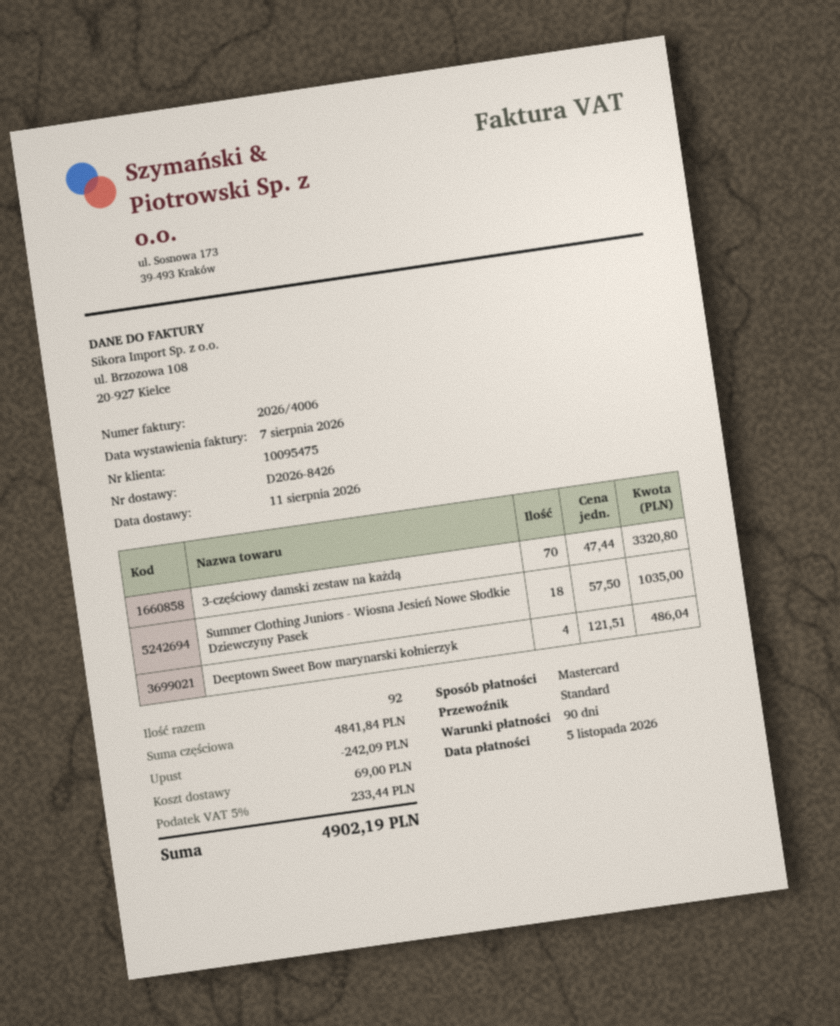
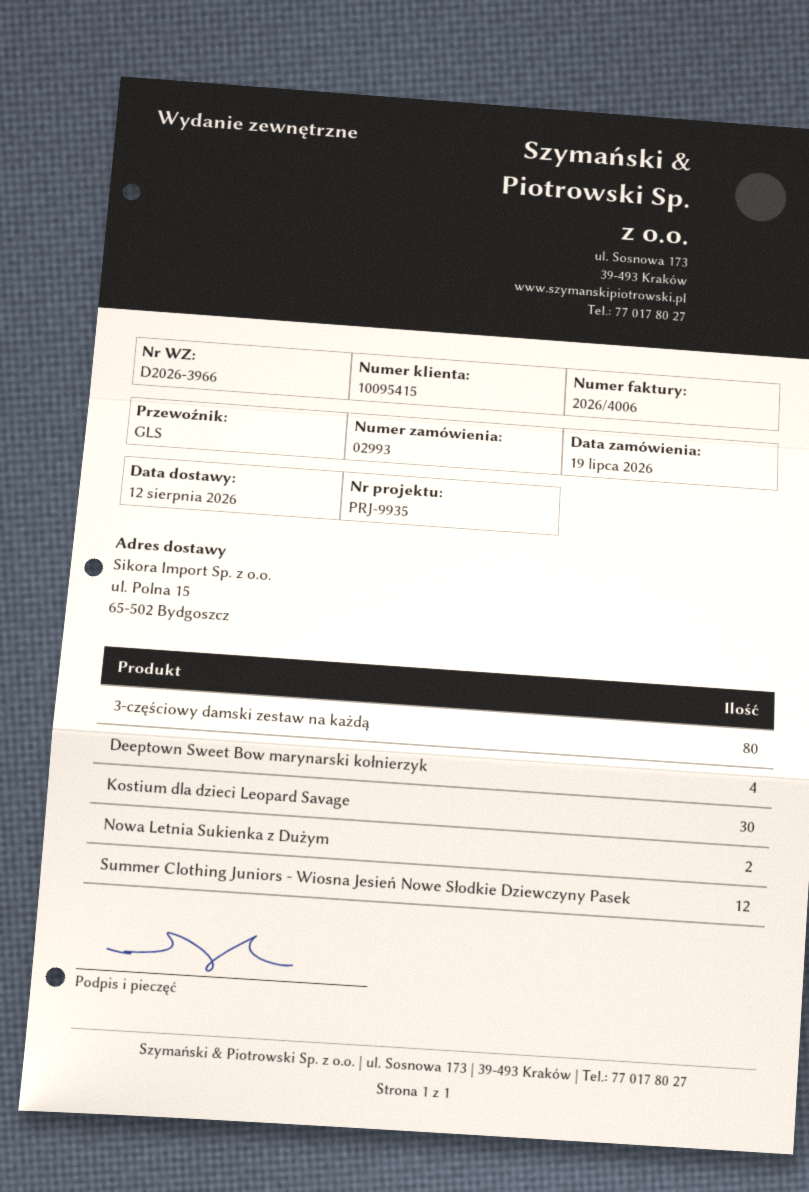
delivery note number: D2026-8426 -> D2026-3966
delivery date: 2026-08-11 -> 2026-08-12
customer number: 10095475 -> 10095415
shipping method: standard -> GLS
3-częściowy damski zestaw na każdą: 70 -> 80
Summer Clothing Juniors - Wiosna Jesień Nowe Słodkie Dziewczyny Pasek: 18 -> 12
Kostium dla dzieci Leopard Savage: none -> 30
Nowa Letnia Sukienka z Dużym: none -> 2

